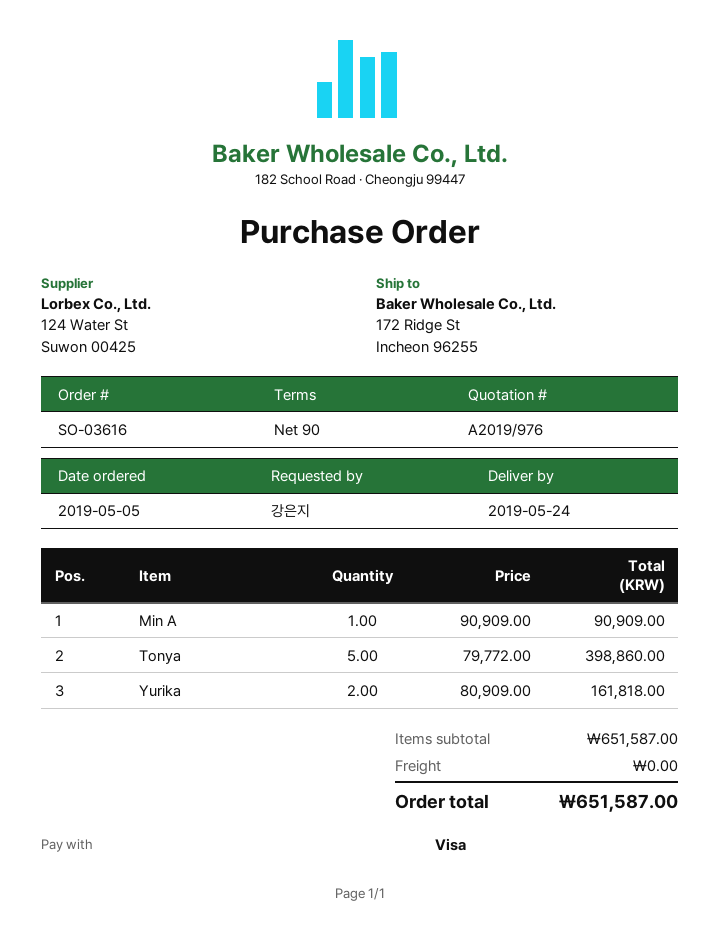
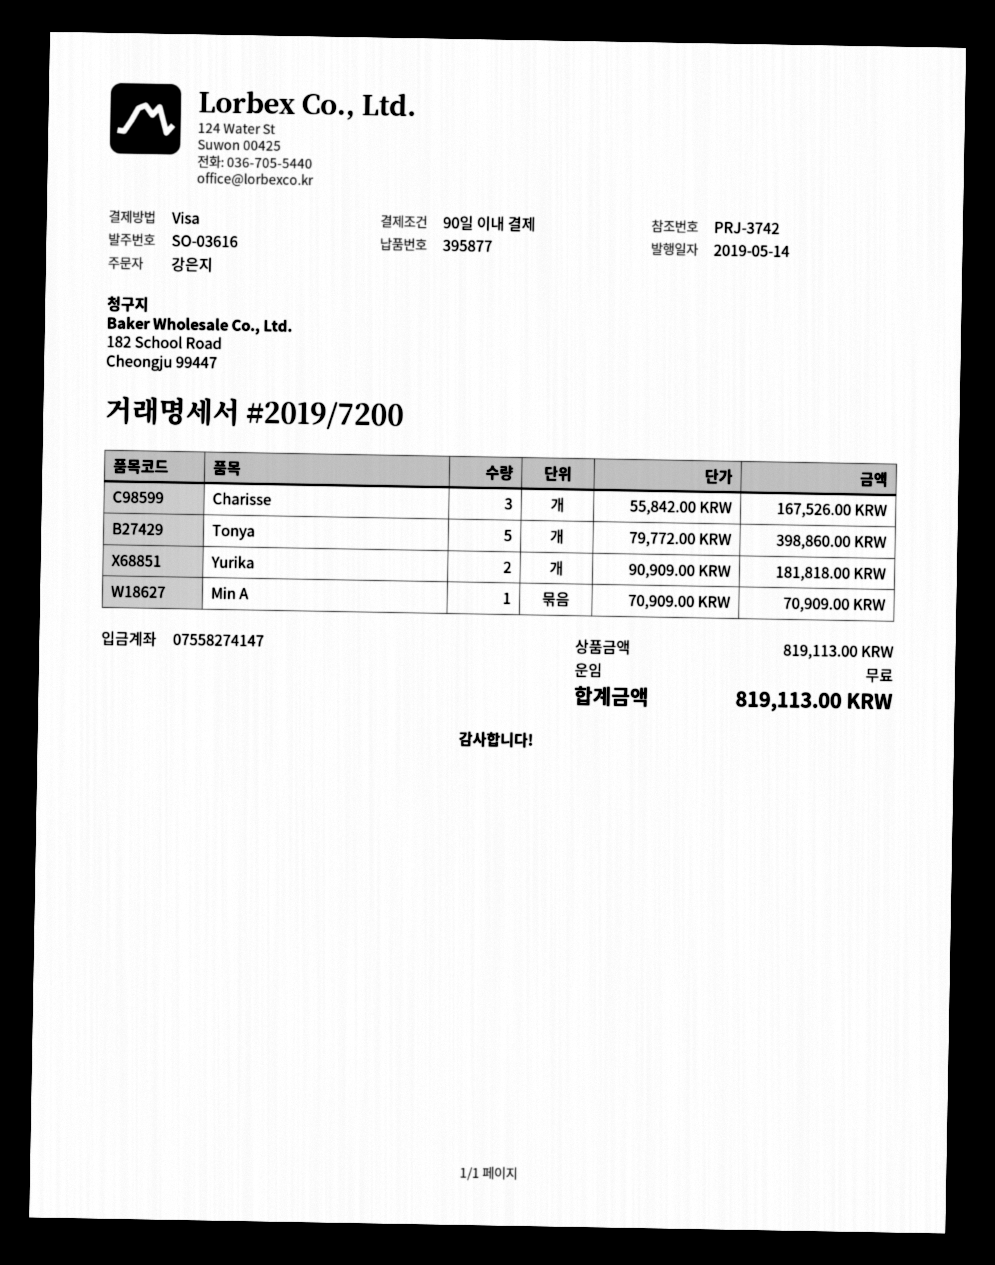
Min A: 1 x 90909.00 = 90909.00 -> 1 x 70909.00 = 70909.00
Yurika: 2 x 80909.00 = 161818.00 -> 2 x 90909.00 = 181818.00
Charisse: none -> 3 x 55842.00 = 167526.00
subtotal: 651587.00 -> 819113.00
total: 651587.00 -> 819113.00

